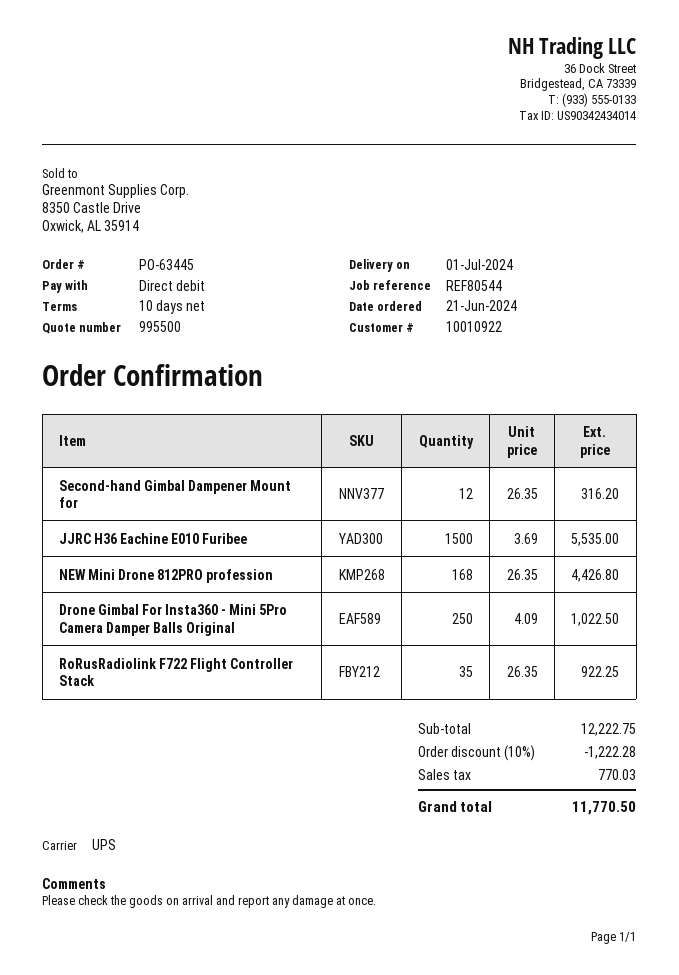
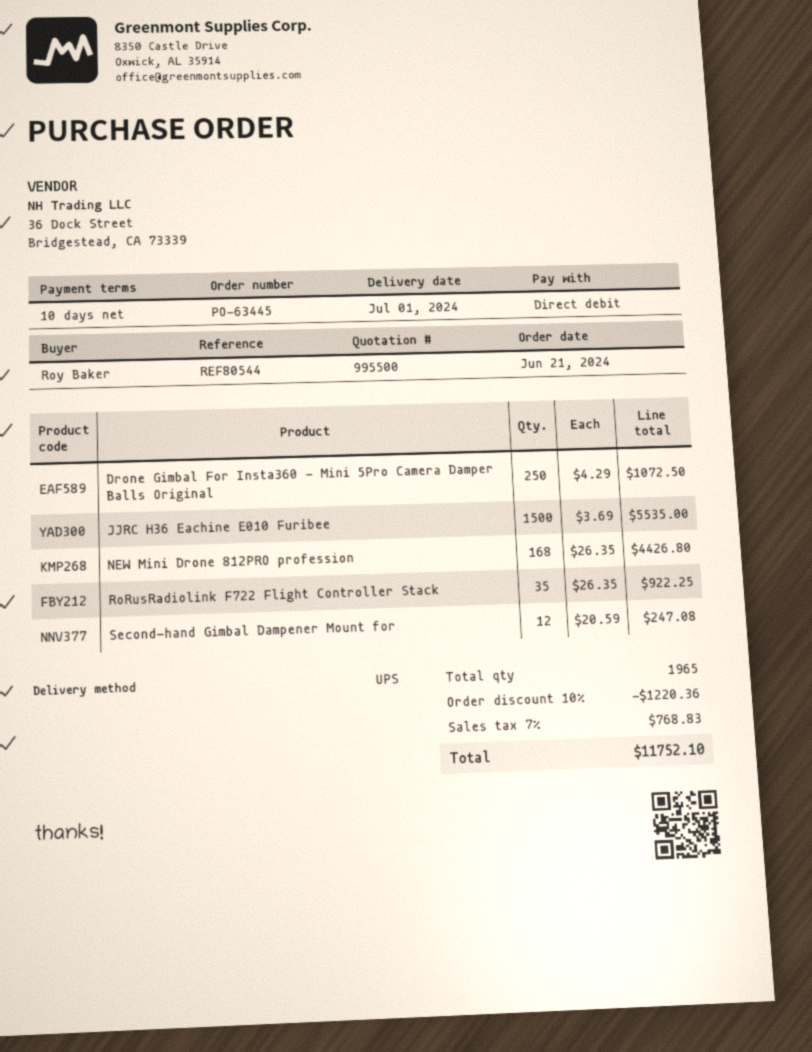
Second-hand Gimbal Dampener Mount for: 12 x 26.35 = 316.20 -> 12 x 20.59 = 247.08
Drone Gimbal For Insta360 - Mini 5Pro Camera Damper Balls Original: 250 x 4.09 = 1022.50 -> 250 x 4.29 = 1072.50
discount: 10% = 1222.28 -> 10% = 1220.36
tax: 770.03 -> 768.83
total: 11770.50 -> 11752.10

